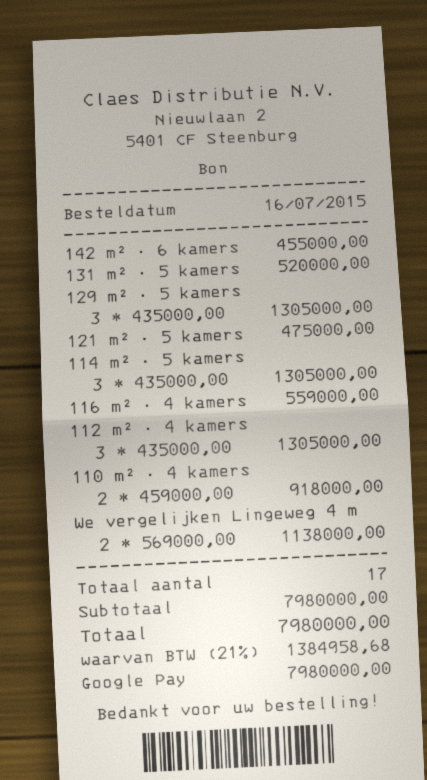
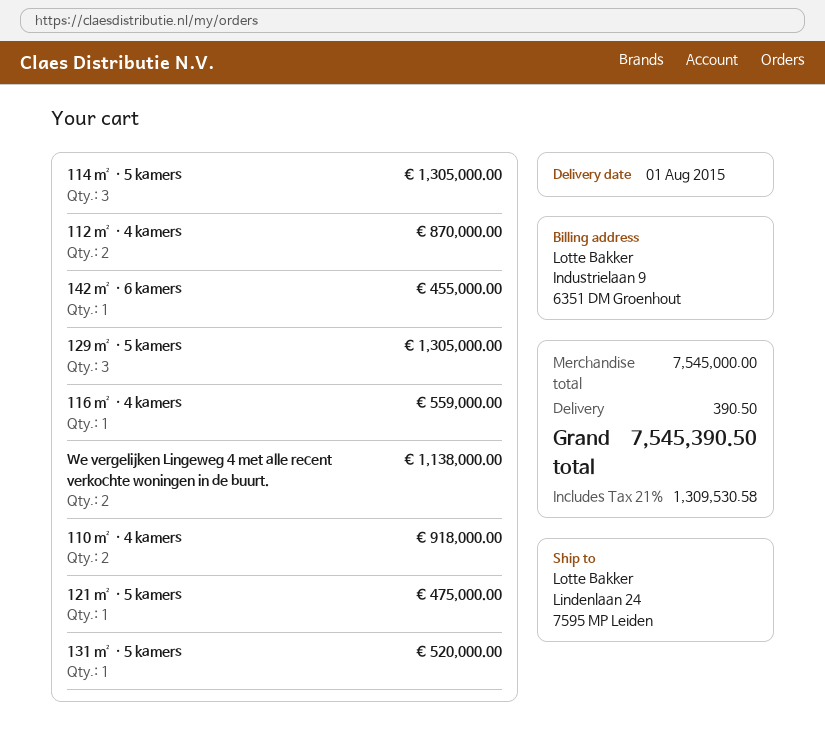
112 m² · 4 kamers: 3 for 1305000.00 -> 2 for 870000.00
subtotal: 7980000.00 -> 7545000.00
shipping: none -> 390.50
tax: 21% = 1384958.68 -> 21% = 1309530.58
total: 7980000.00 -> 7545390.50

